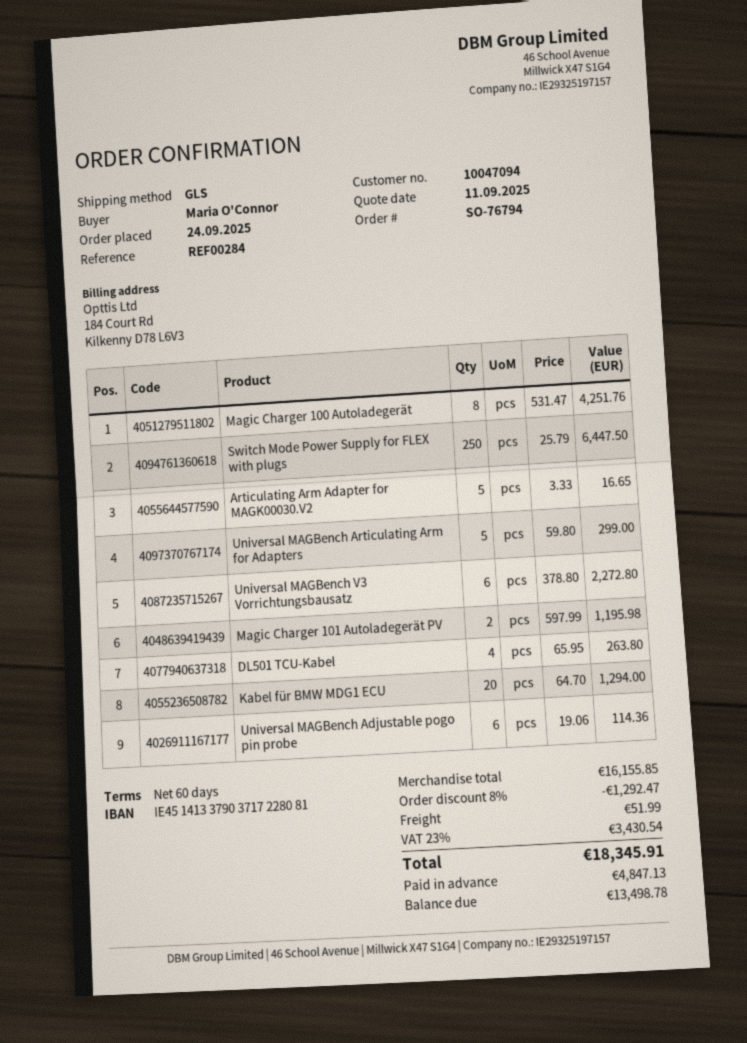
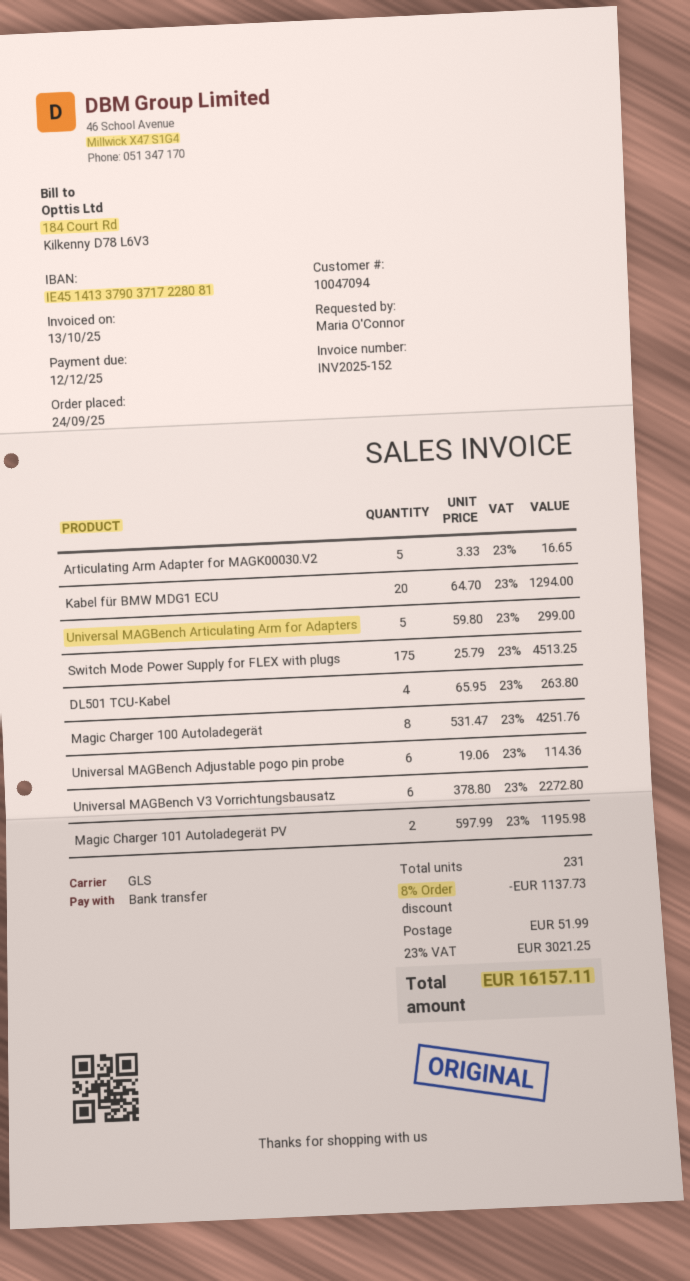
Switch Mode Power Supply for FLEX with plugs: 250 x 25.79 = 6447.50 -> 175 x 25.79 = 4513.25
discount: 8% = 1292.47 -> 8% = 1137.73
tax: 23% = 3430.54 -> 23% = 3021.25
total: 18345.91 -> 16157.11

